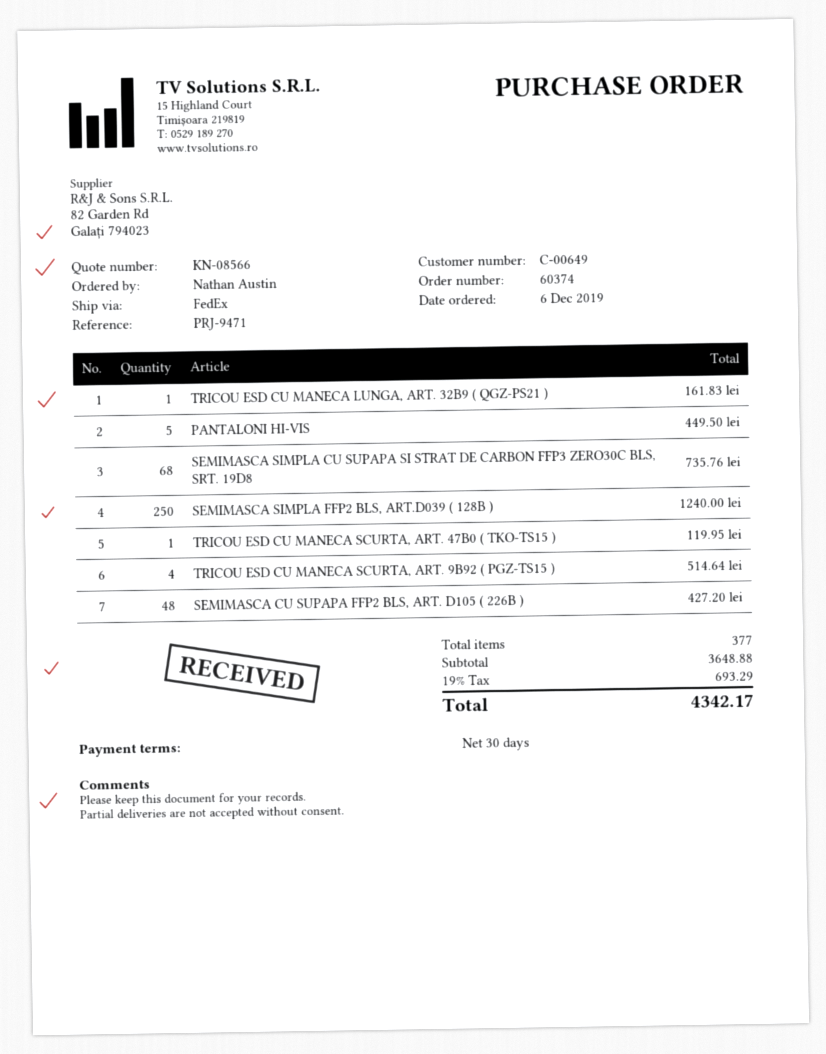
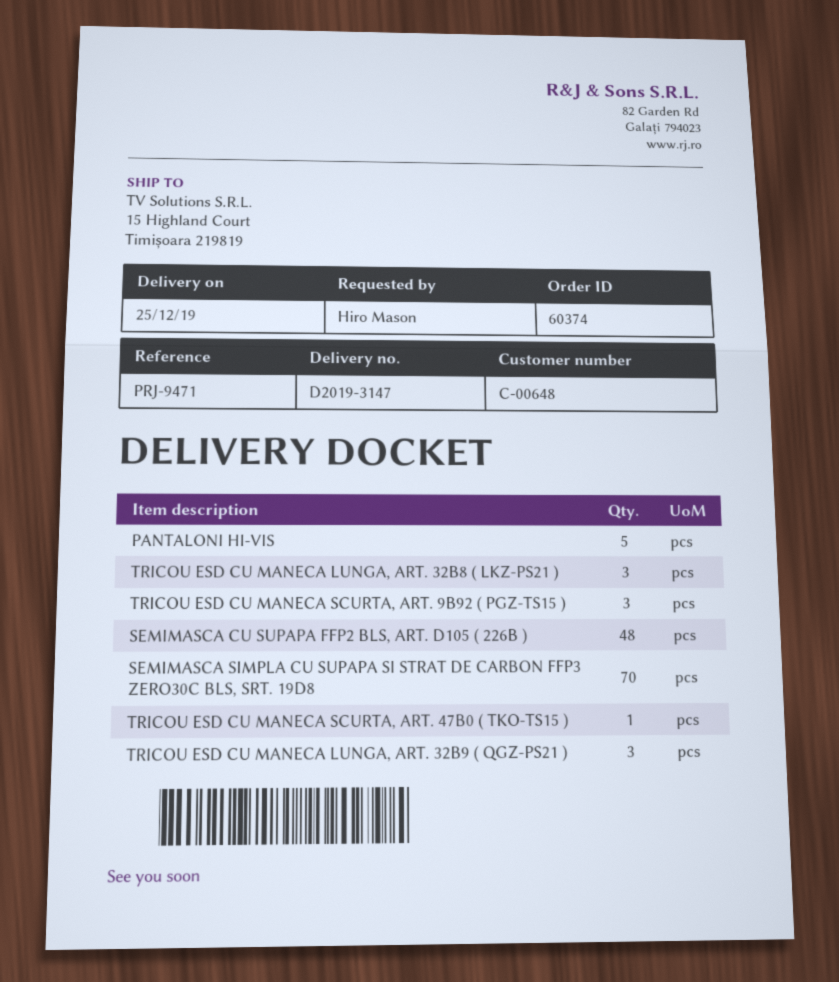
customer number: C-00649 -> C-00648
ordered by: Nathan Austin -> Hiro Mason
TRICOU ESD CU MANECA LUNGA, ART. 32B9 ( QGZ-PS21 ): 1 -> 3
SEMIMASCA SIMPLA CU SUPAPA SI STRAT DE CARBON FFP3 ZERO30C BLS, SRT. 19D8: 68 -> 70
SEMIMASCA SIMPLA FFP2 BLS, ART.D039 ( 128B ): 250 -> none
TRICOU ESD CU MANECA SCURTA, ART. 9B92 ( PGZ-TS15 ): 4 -> 3
TRICOU ESD CU MANECA LUNGA, ART. 32B8 ( LKZ-PS21 ): none -> 3

